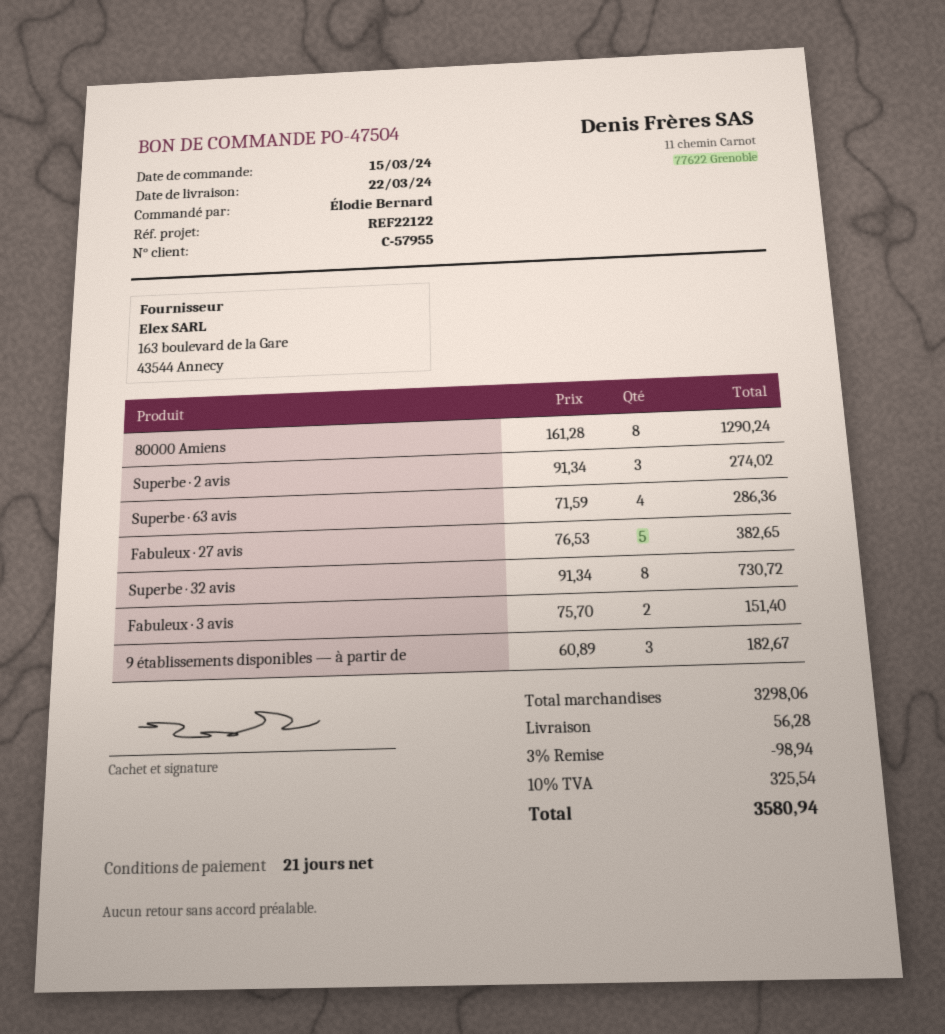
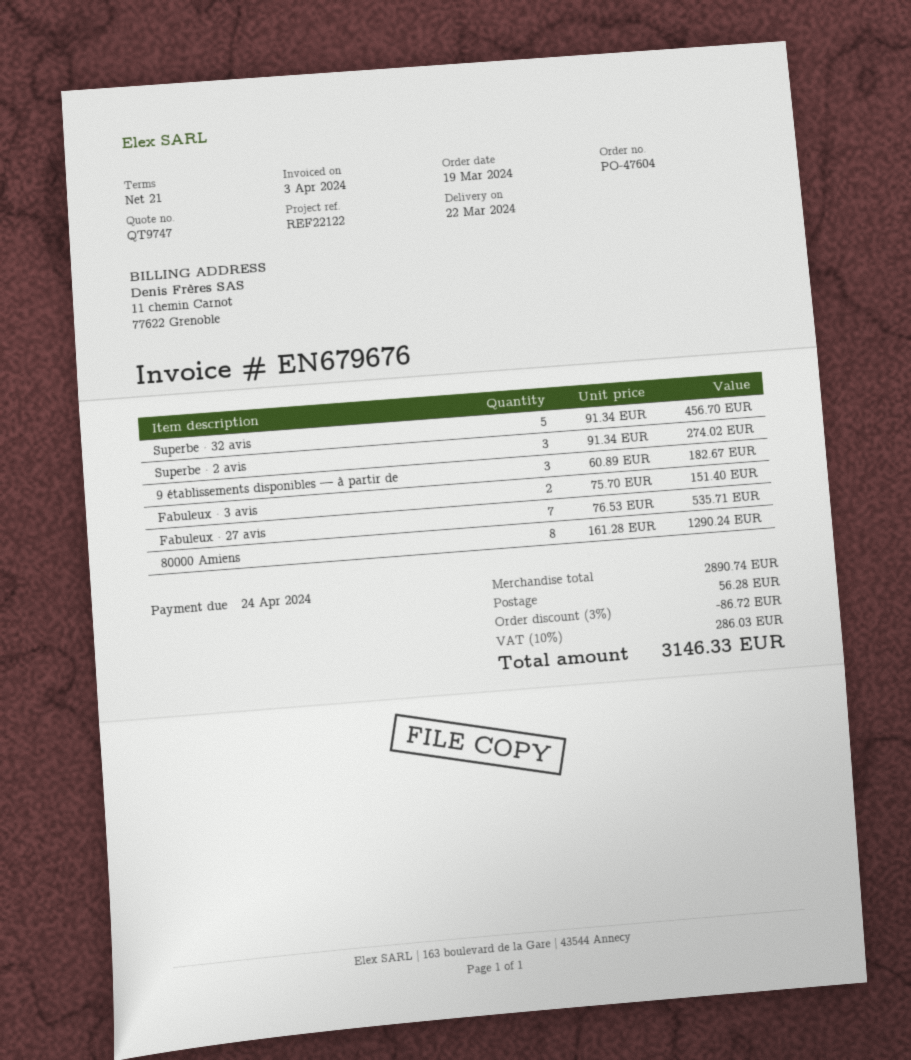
order number: PO-47504 -> PO-47604
order date: 2024-03-15 -> 2024-03-19
Superbe · 63 avis: 4 x 71.59 = 286.36 -> none
Fabuleux · 27 avis: 5 x 76.53 = 382.65 -> 7 x 76.53 = 535.71
Superbe · 32 avis: 8 x 91.34 = 730.72 -> 5 x 91.34 = 456.70
subtotal: 3298.06 -> 2890.74
discount: 3% = 98.94 -> 3% = 86.72
tax: 10% = 325.54 -> 10% = 286.03
total: 3580.94 -> 3146.33

